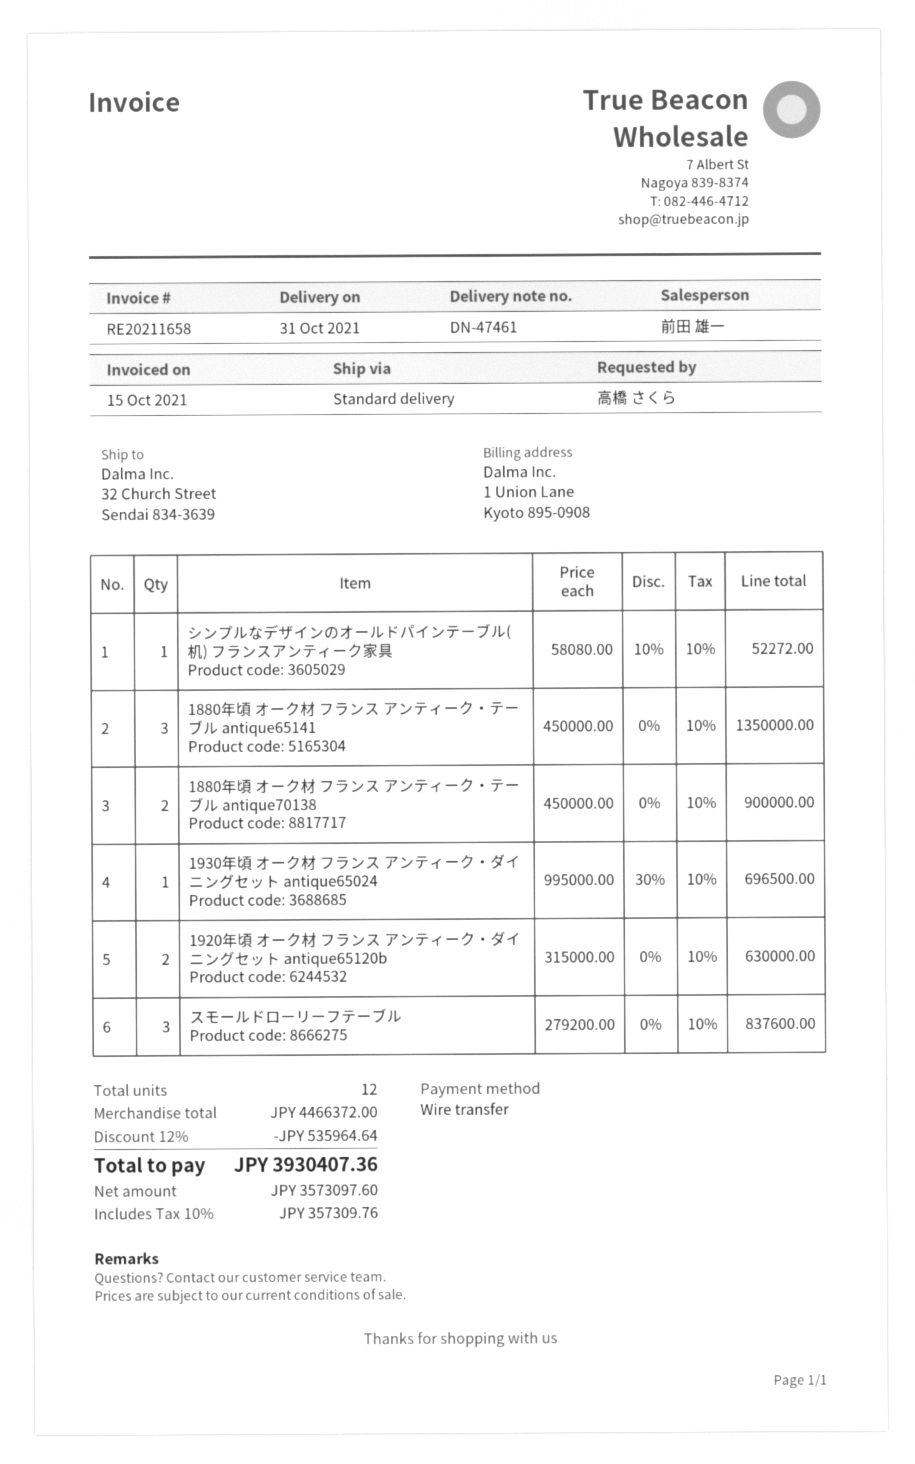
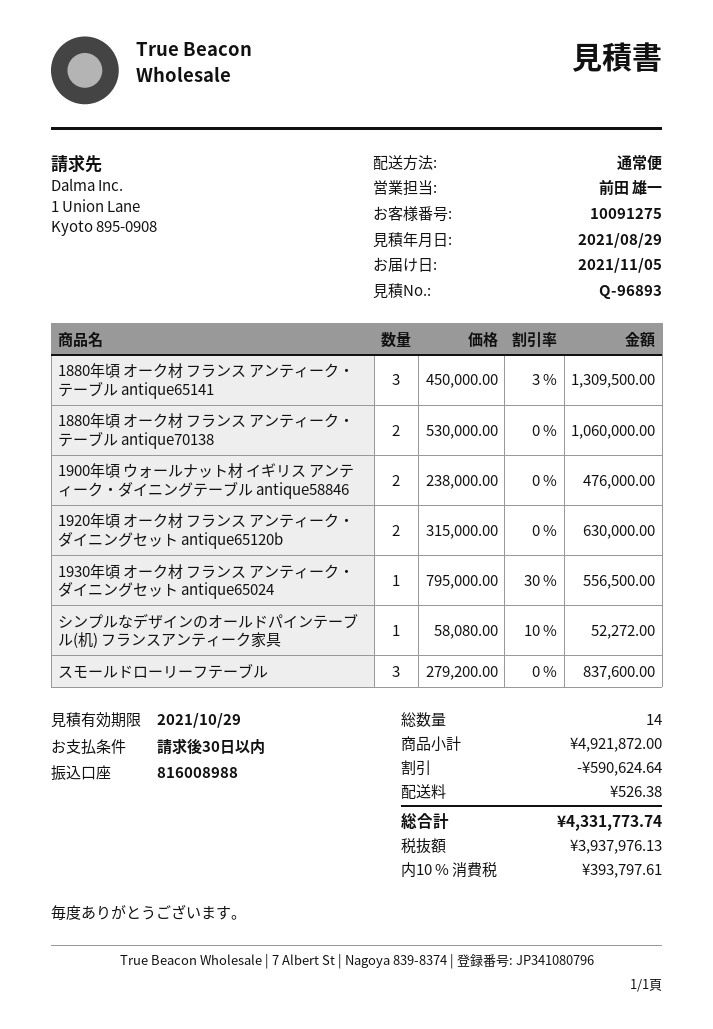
delivery date: 2021-10-31 -> 2021-11-05
1880年頃 オーク材 フランス アンティーク・テーブル antique65141: 3 x 450000.00 = 1350000.00 -> 3 x 450000.00 - 3% = 1309500.00
1880年頃 オーク材 フランス アンティーク・テーブル antique70138: 2 x 450000.00 = 900000.00 -> 2 x 530000.00 = 1060000.00
1930年頃 オーク材 フランス アンティーク・ダイニングセット antique65024: 1 x 995000.00 - 30% = 696500.00 -> 1 x 795000.00 - 30% = 556500.00
1900年頃 ウォールナット材 イギリス アンティーク・ダイニングテーブル antique58846: none -> 2 x 238000.00 = 476000.00
total quantity: 12 -> 14
subtotal: 4466372.00 -> 4921872.00
discount: 535964.64 -> 590624.64
shipping: none -> 526.38
net: 3573097.60 -> 3937976.13
tax: 10% = 357309.76 -> 10% = 393797.61
total: 3930407.36 -> 4331773.74

